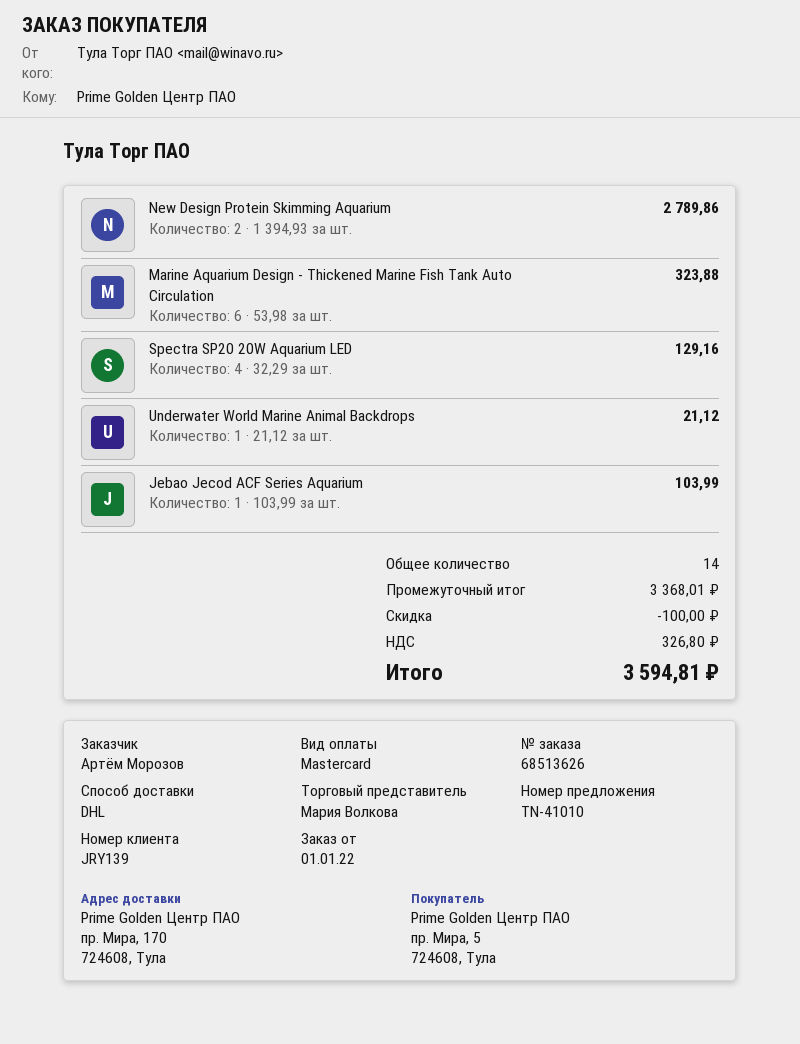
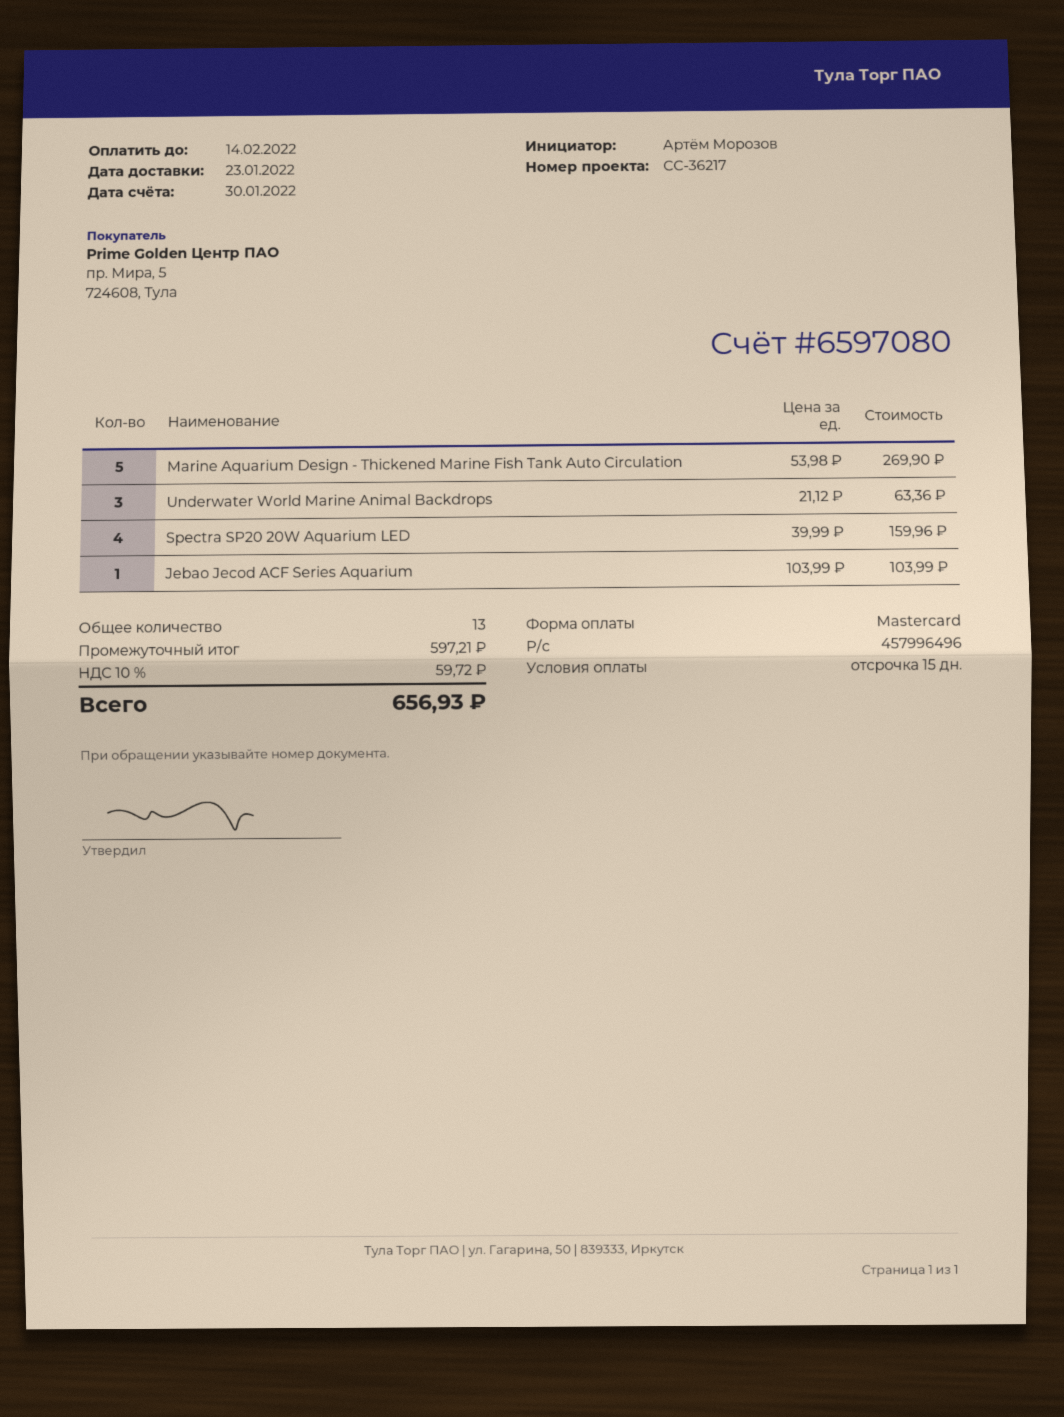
New Design Protein Skimming Aquarium: 2 x 1394.93 = 2789.86 -> none
Marine Aquarium Design - Thickened Marine Fish Tank Auto Circulation: 6 x 53.98 = 323.88 -> 5 x 53.98 = 269.90
Spectra SP20 20W Aquarium LED: 4 x 32.29 = 129.16 -> 4 x 39.99 = 159.96
Underwater World Marine Animal Backdrops: 1 x 21.12 = 21.12 -> 3 x 21.12 = 63.36
total quantity: 14 -> 13
subtotal: 3368.01 -> 597.21
discount: 100.00 -> none
tax: 326.80 -> 59.72
total: 3594.81 -> 656.93

